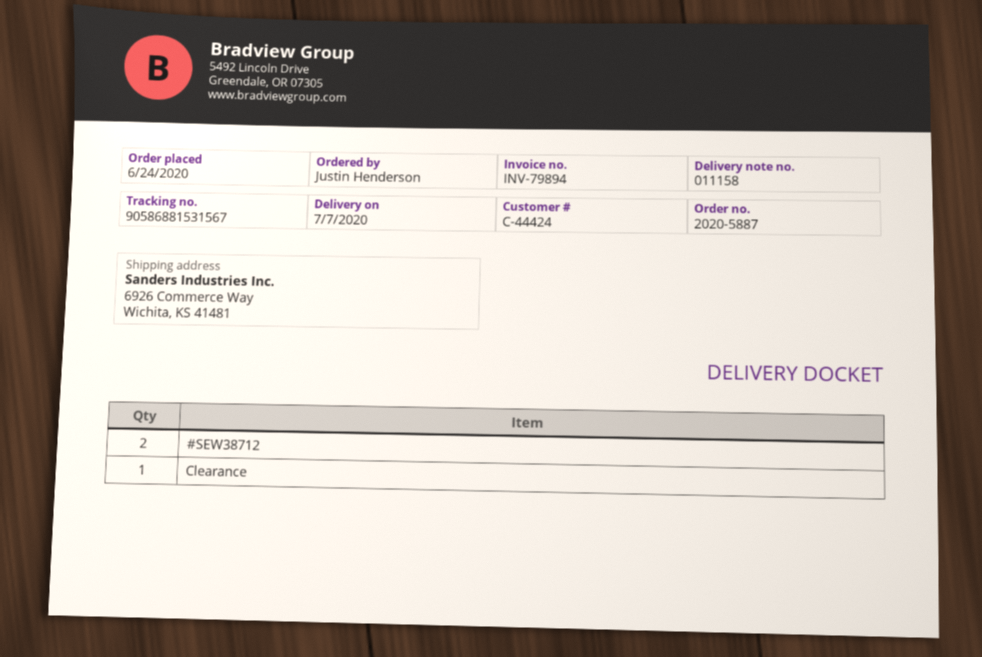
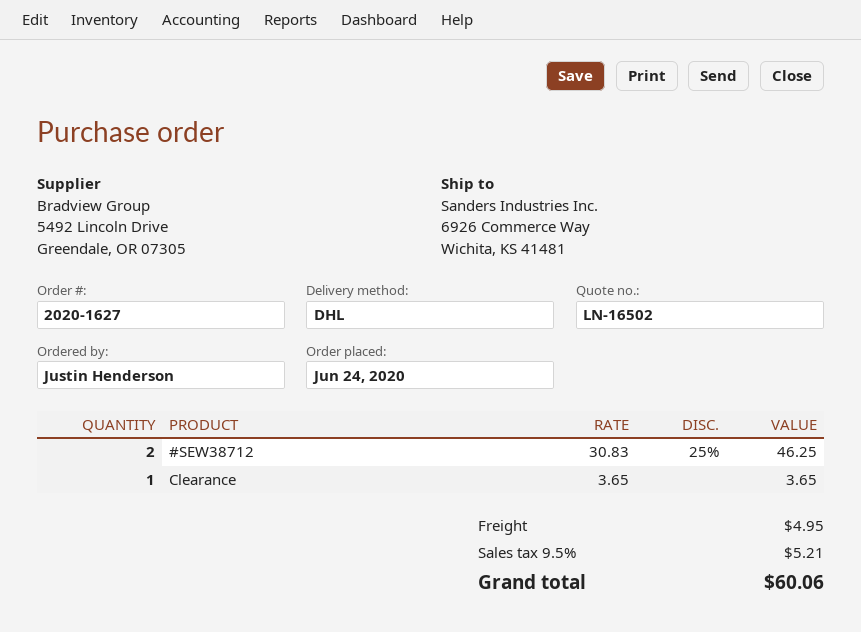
order number: 2020-5887 -> 2020-1627

